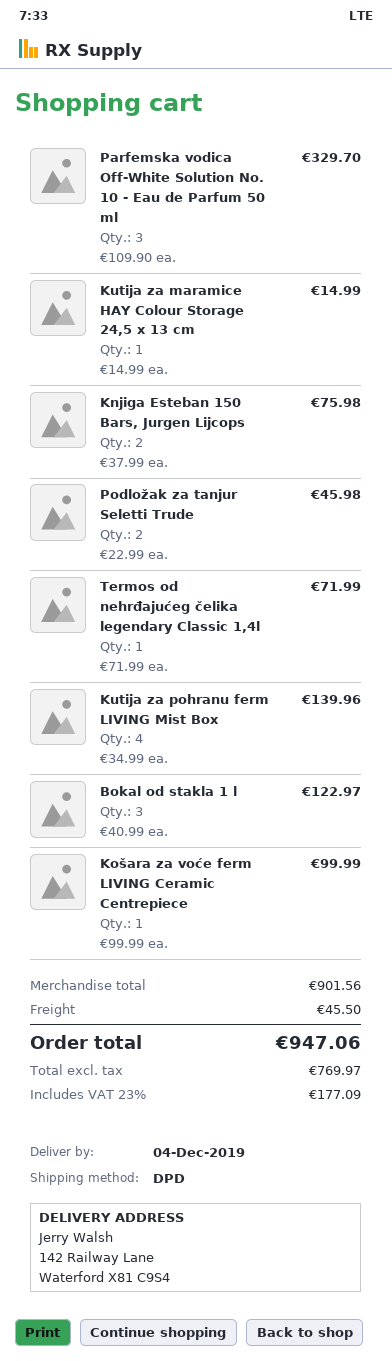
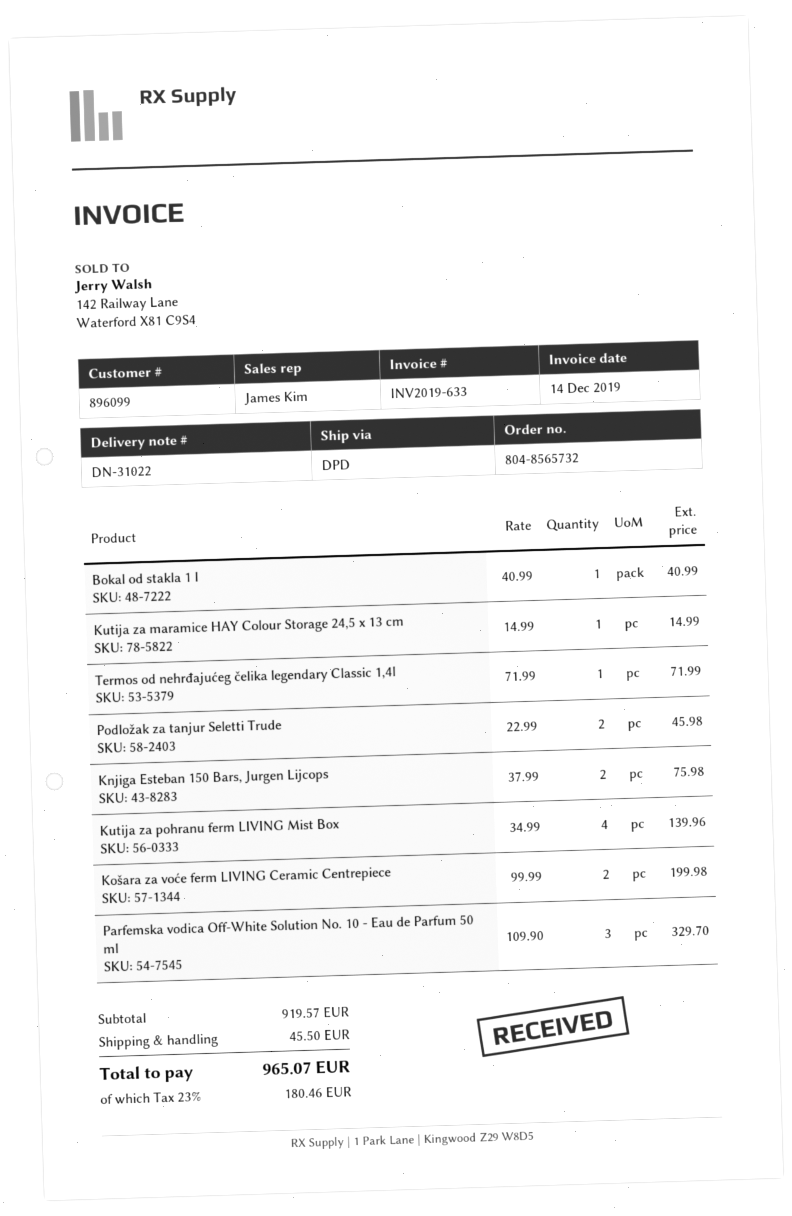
Bokal od stakla 1 l: 3 x 40.99 = 122.97 -> 1 x 40.99 = 40.99
Košara za voće ferm LIVING Ceramic Centrepiece: 1 x 99.99 = 99.99 -> 2 x 99.99 = 199.98
subtotal: 901.56 -> 919.57
tax: 23% = 177.09 -> 23% = 180.46
total: 947.06 -> 965.07

